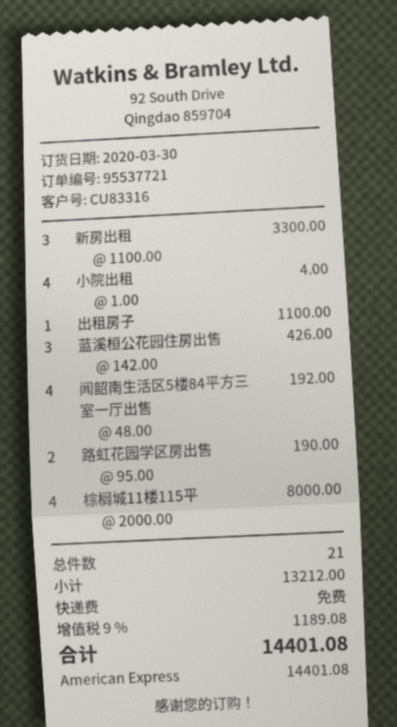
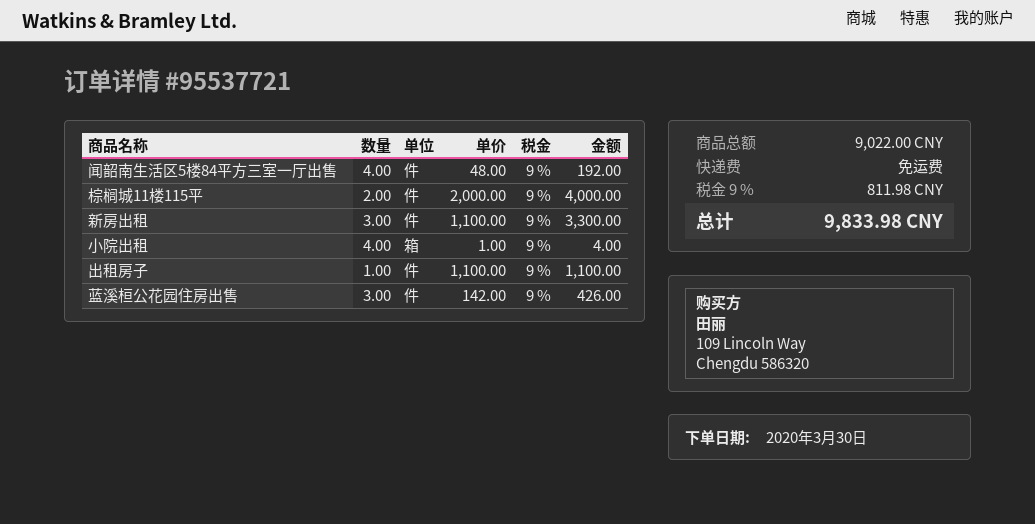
路虹花园学区房出售: 2 x 95.00 = 190.00 -> none
棕榈城11楼115平: 4 x 2000.00 = 8000.00 -> 2 x 2000.00 = 4000.00
subtotal: 13212.00 -> 9022.00
tax: 9% = 1189.08 -> 9% = 811.98
total: 14401.08 -> 9833.98

